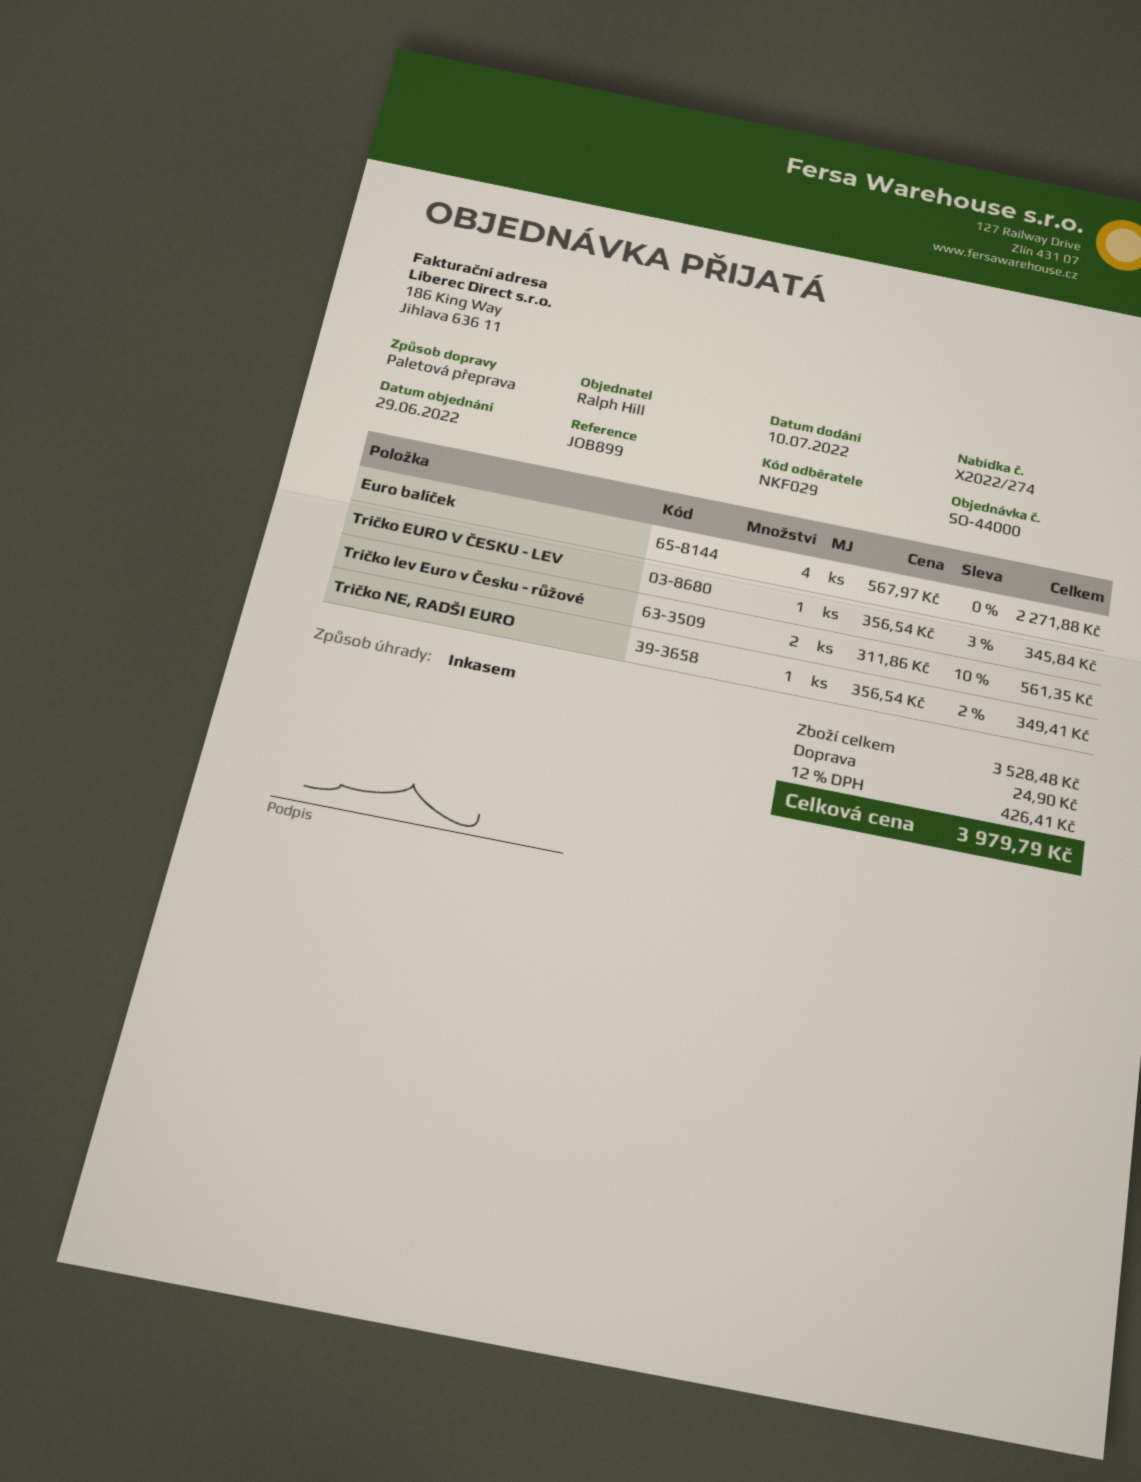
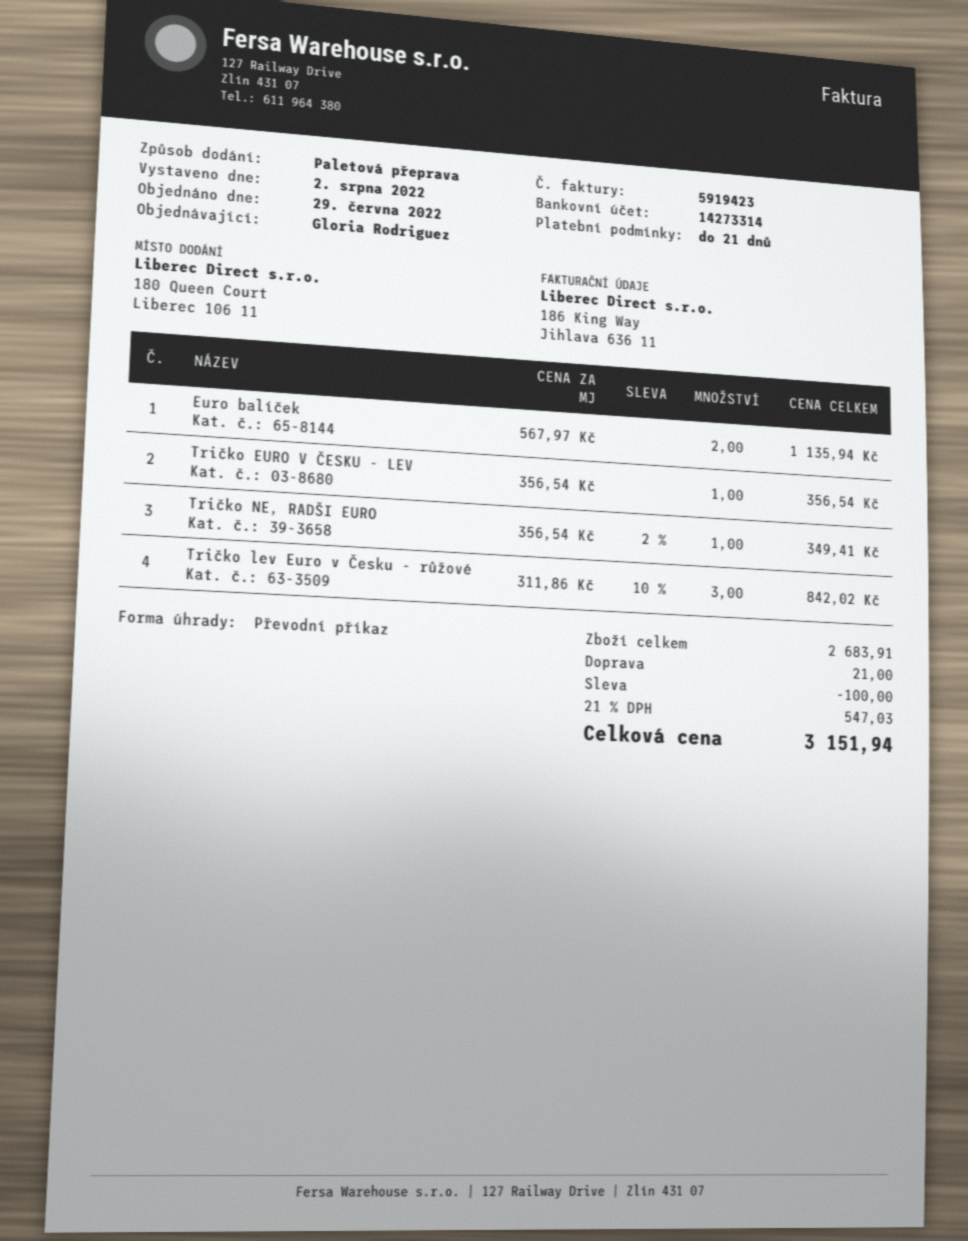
ordered by: Ralph Hill -> Gloria Rodriguez
payment method: direct debit -> bank transfer
Euro balíček: 4 x 567.97 = 2271.88 -> 2 x 567.97 = 1135.94
Tričko EURO V ČESKU - LEV: 1 x 356.54 - 3% = 345.84 -> 1 x 356.54 = 356.54
Tričko lev Euro v Česku - růžové: 2 x 311.86 - 10% = 561.35 -> 3 x 311.86 - 10% = 842.02
subtotal: 3528.48 -> 2683.91
discount: none -> 100.00
shipping: 24.90 -> 21.00
tax: 12% = 426.41 -> 21% = 547.03
total: 3979.79 -> 3151.94

